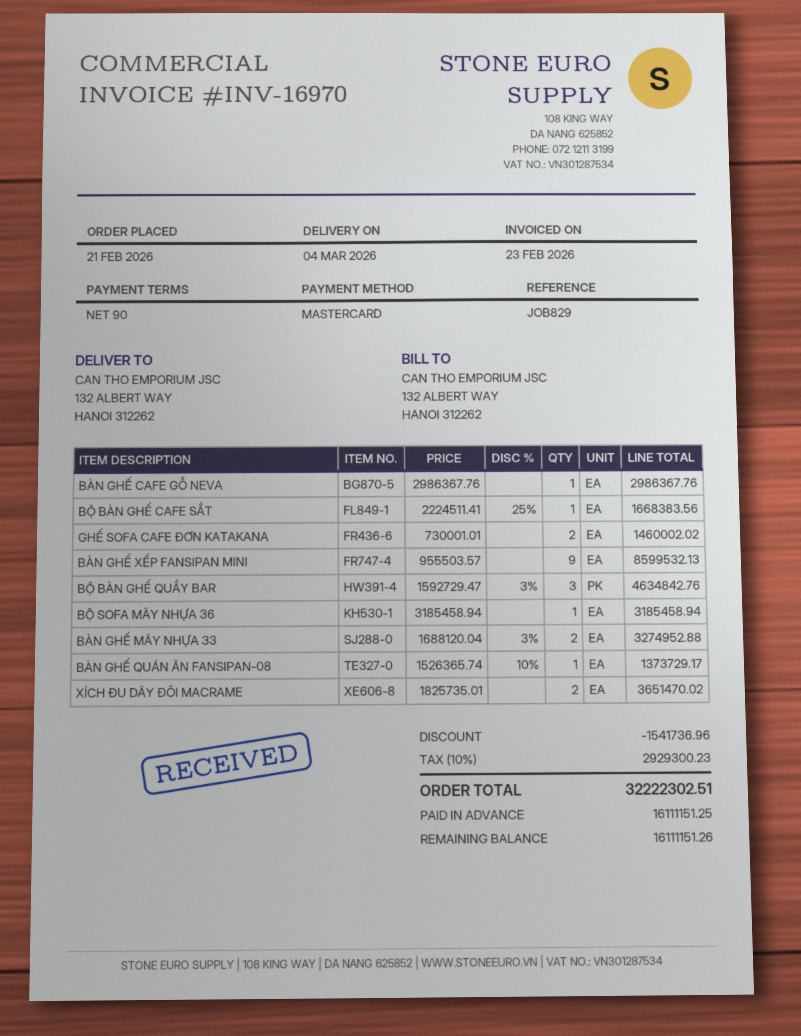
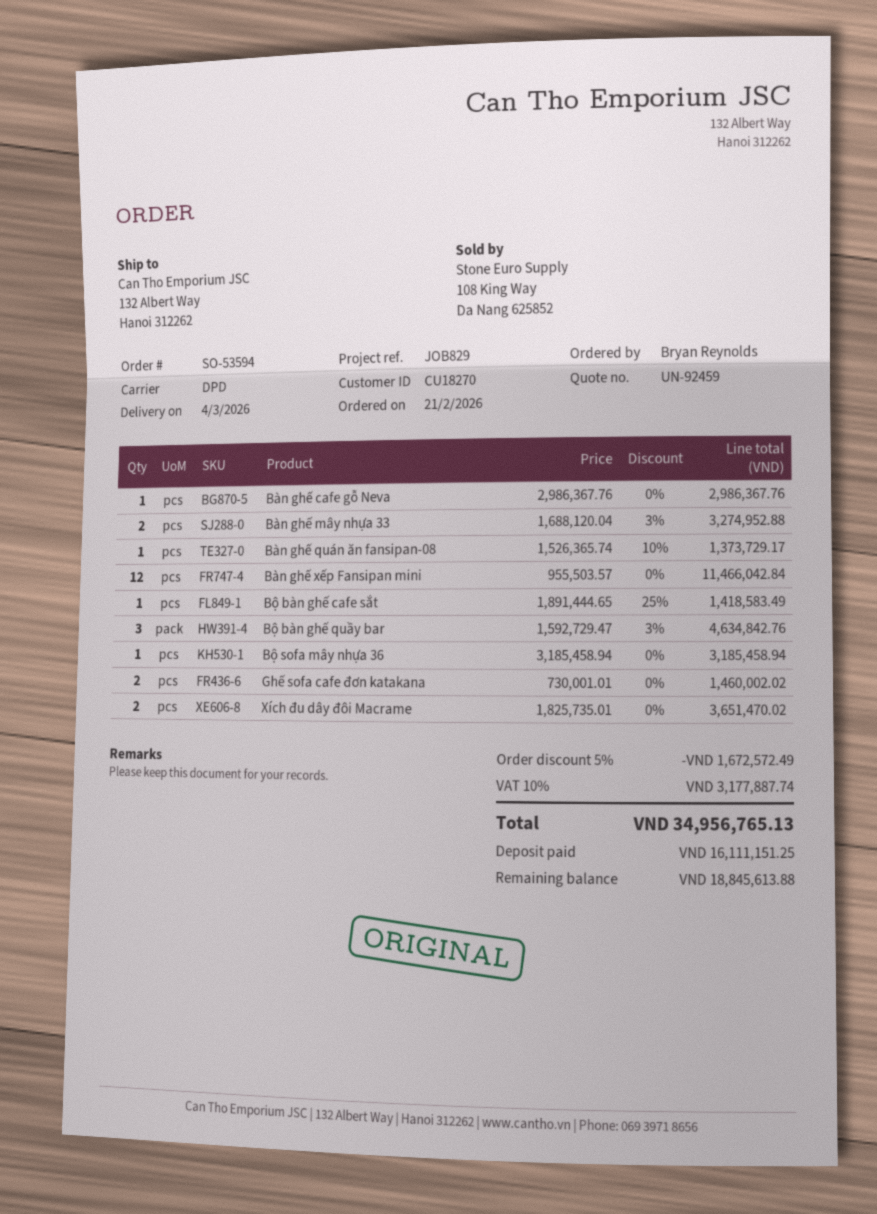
BỘ BÀN GHẾ CAFE SẮT: 1 x 2224511.41 - 25% = 1668383.56 -> 1 x 1891444.65 - 25% = 1418583.49
BÀN GHẾ XẾP FANSIPAN MINI: 9 x 955503.57 = 8599532.13 -> 12 x 955503.57 = 11466042.84
discount: 1541736.96 -> 1672572.49
tax: 10% = 2929300.23 -> 10% = 3177887.74
total: 32222302.51 -> 34956765.13
balance: 16111151.26 -> 18845613.88

